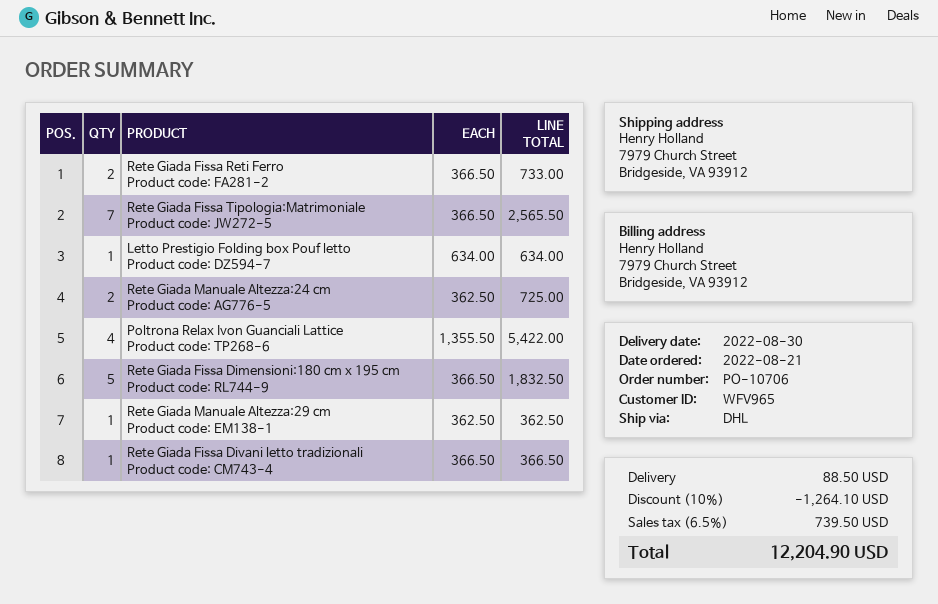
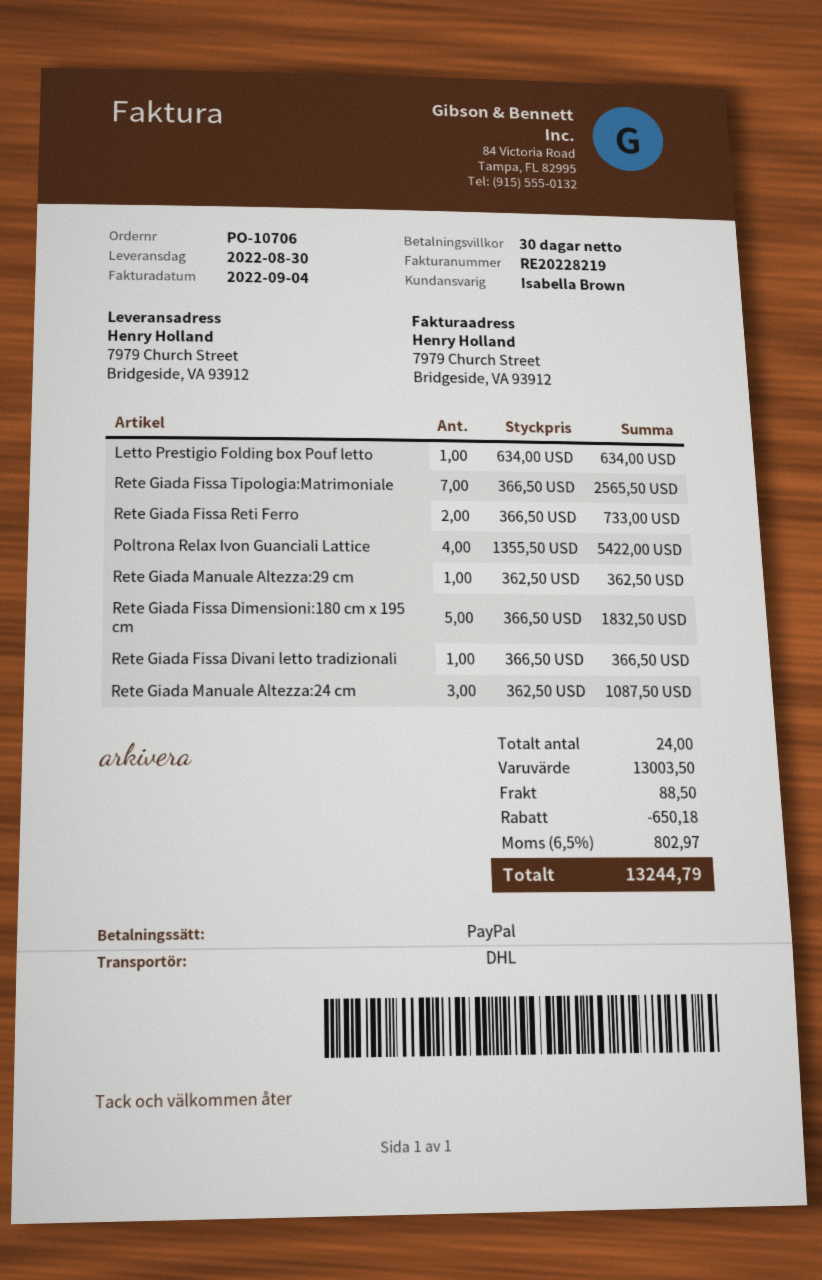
Rete Giada Manuale Altezza:24 cm: 2 x 362.50 = 725.00 -> 3 x 362.50 = 1087.50
discount: 1264.10 -> 650.18
tax: 6.5% = 739.50 -> 6.5% = 802.97
total: 12204.90 -> 13244.79

